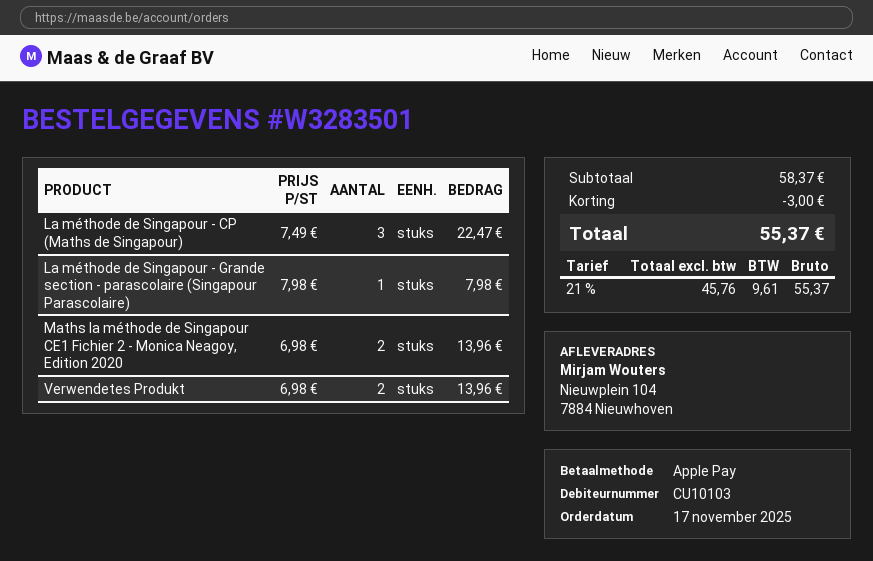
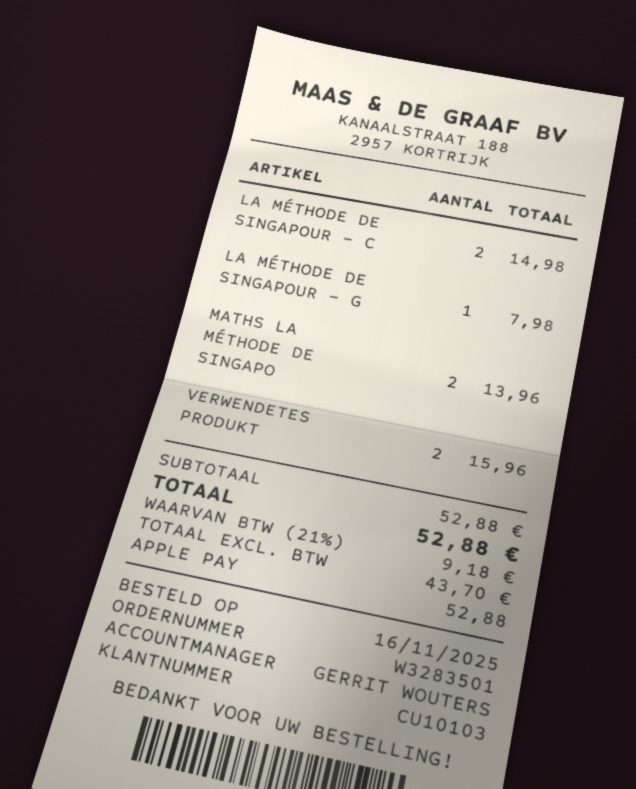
order date: 2025-11-17 -> 2025-11-16
La méthode de Singapour - CP (Maths de Singapour): 3 for 22.47 -> 2 for 14.98
Verwendetes Produkt: 2 for 13.96 -> 2 for 15.96
subtotal: 58.37 -> 52.88
discount: 3.00 -> none
net: 45.76 -> 43.70
tax: 21% = 9.61 -> 21% = 9.18
total: 55.37 -> 52.88

